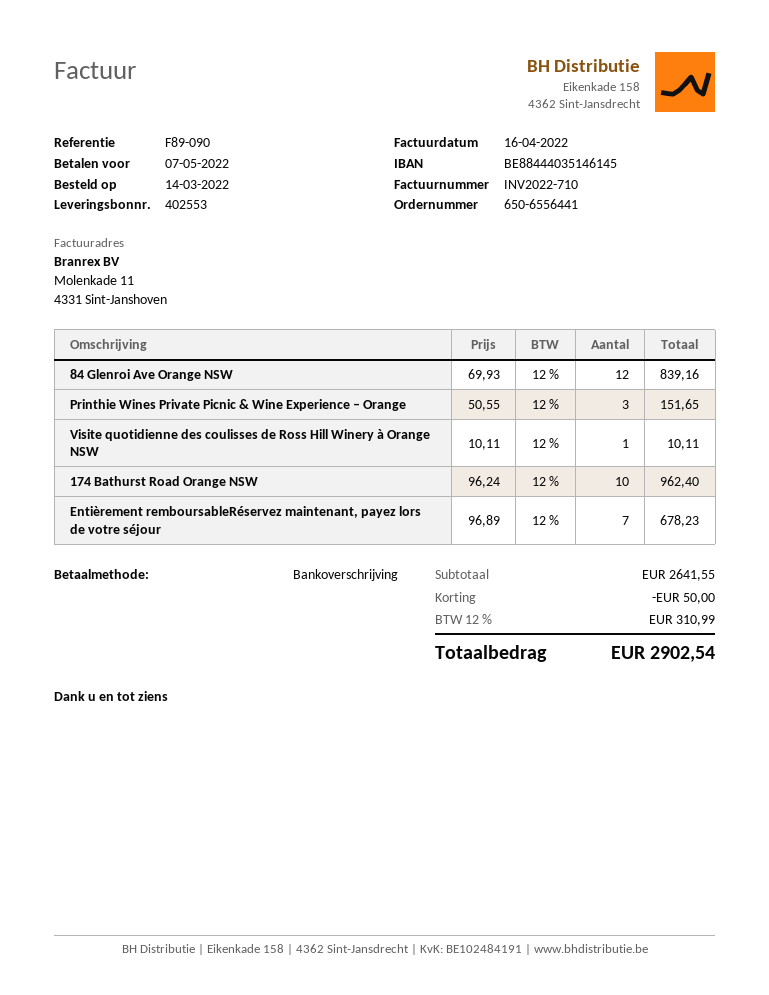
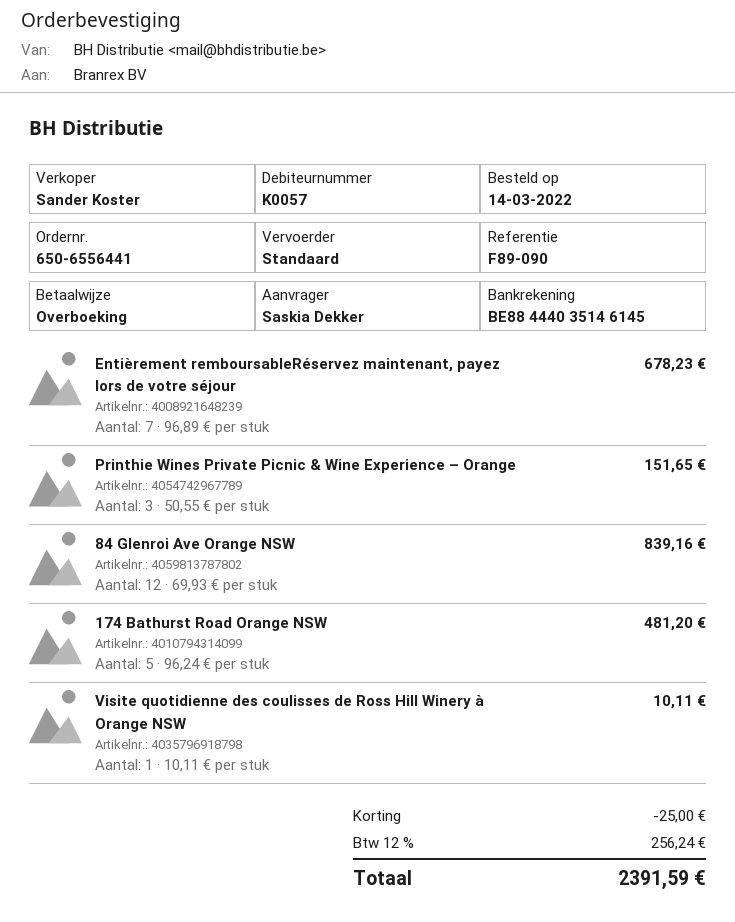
174 Bathurst Road Orange NSW: 10 x 96.24 = 962.40 -> 5 x 96.24 = 481.20
discount: 50.00 -> 25.00
tax: 12% = 310.99 -> 12% = 256.24
total: 2902.54 -> 2391.59

